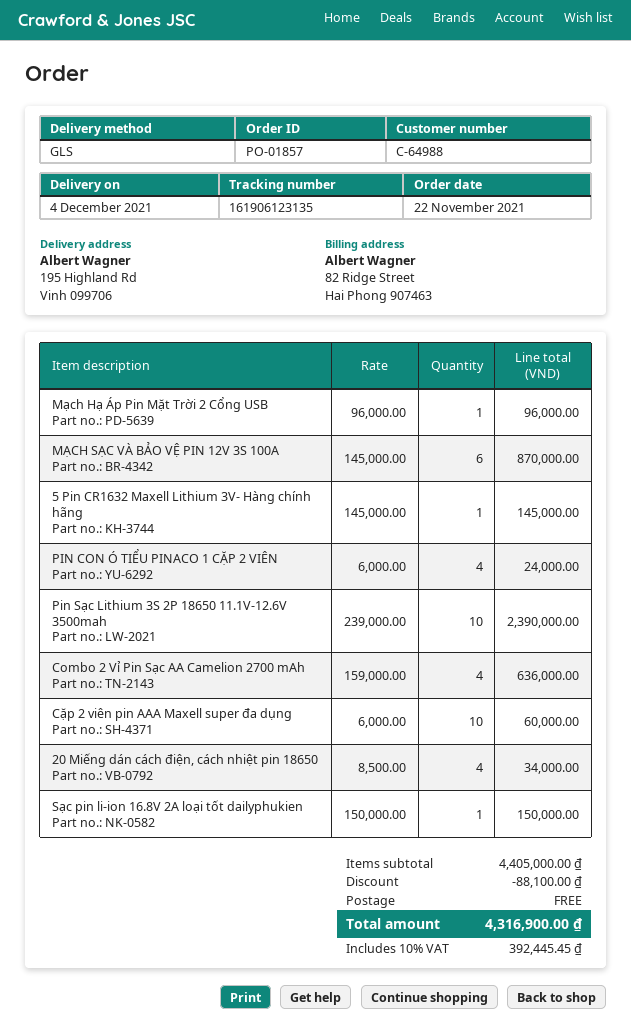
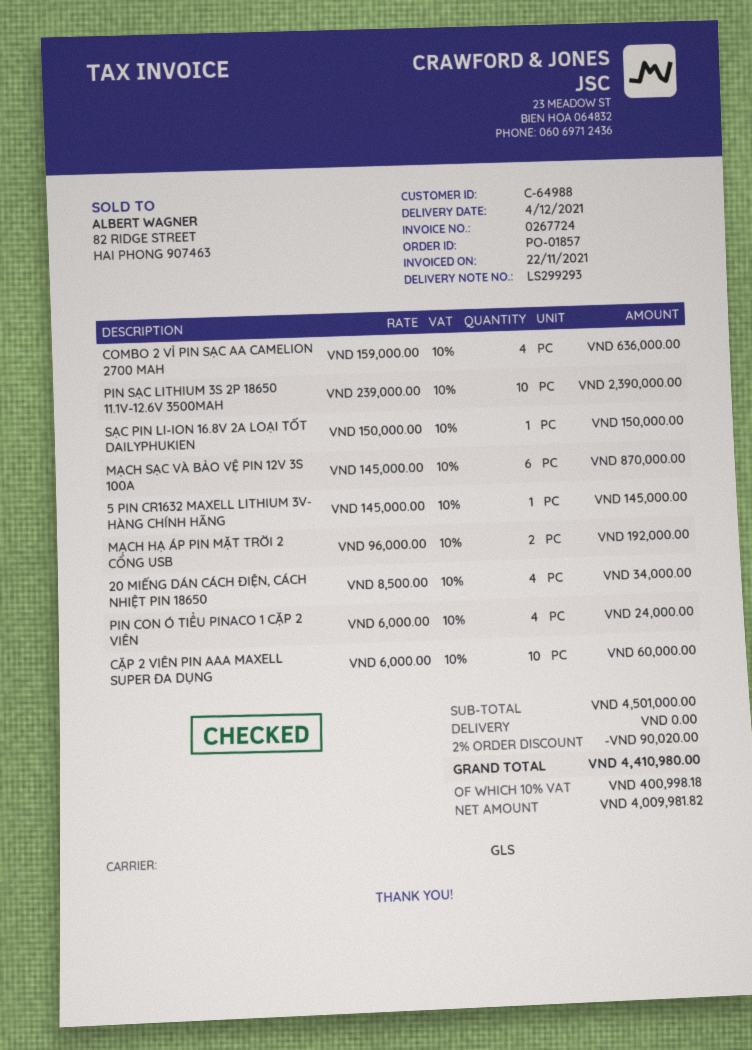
Mạch Hạ Áp Pin Mặt Trời 2 Cổng USB: 1 x 96000.00 = 96000.00 -> 2 x 96000.00 = 192000.00
subtotal: 4405000.00 -> 4501000.00
discount: 88100.00 -> 90020.00
tax: 10% = 392445.45 -> 10% = 400998.18
total: 4316900.00 -> 4410980.00

